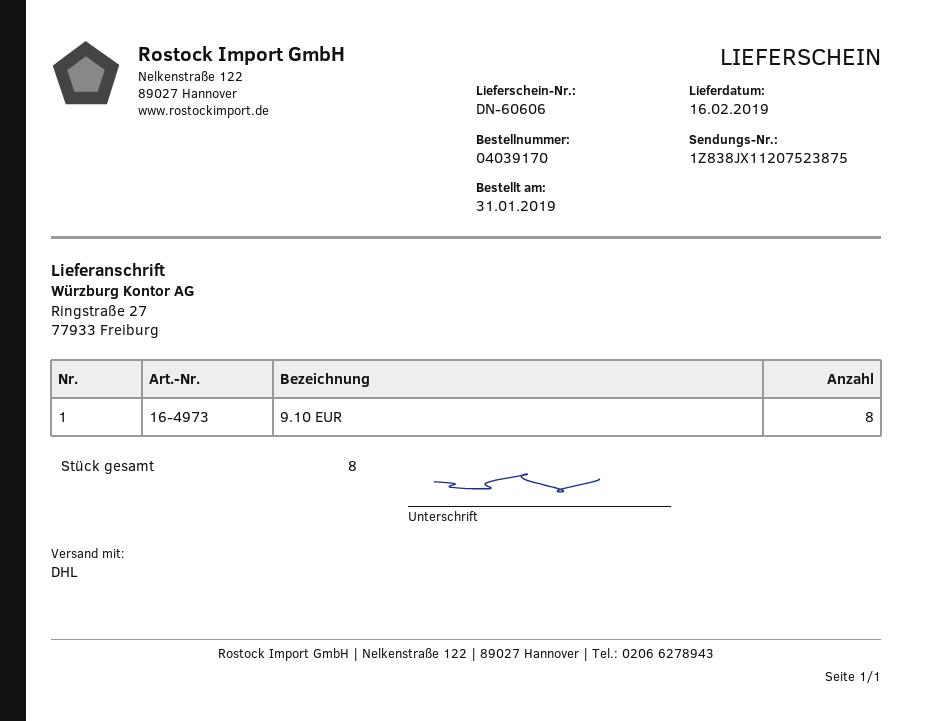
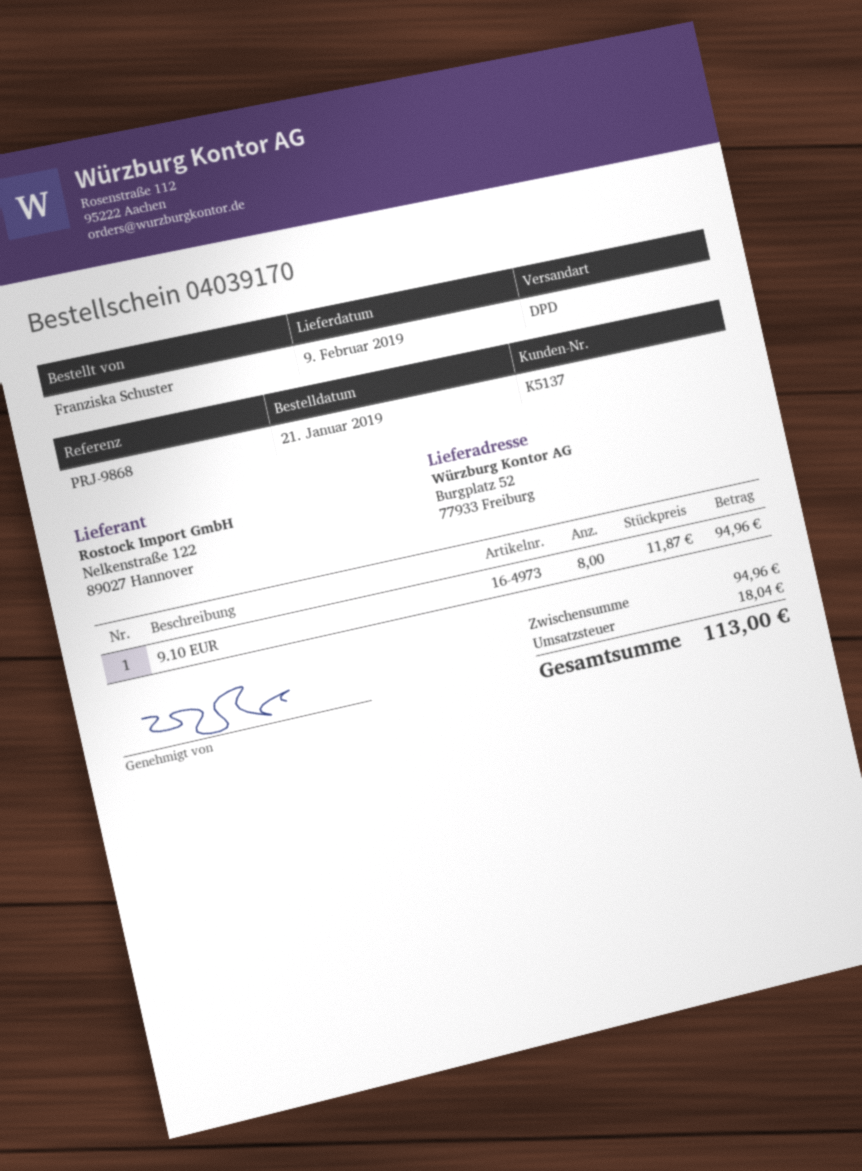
order date: 2019-01-31 -> 2019-01-21
delivery date: 2019-02-16 -> 2019-02-09
shipping method: DHL -> DPD
ship to: Ringstraße 27, 77933 Freiburg -> Burgplatz 52, 77933 Freiburg

